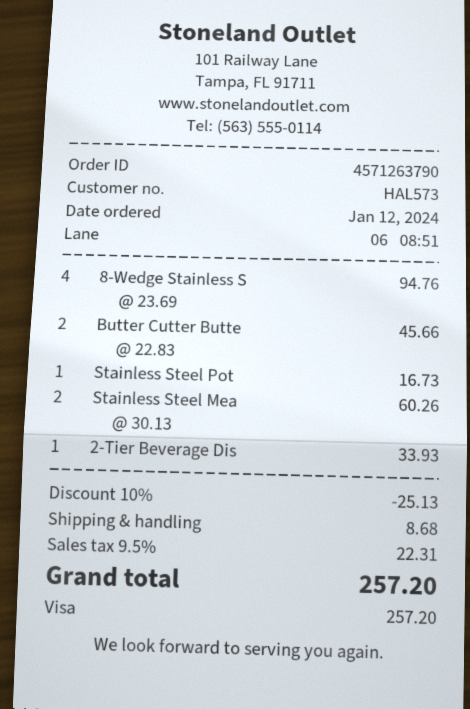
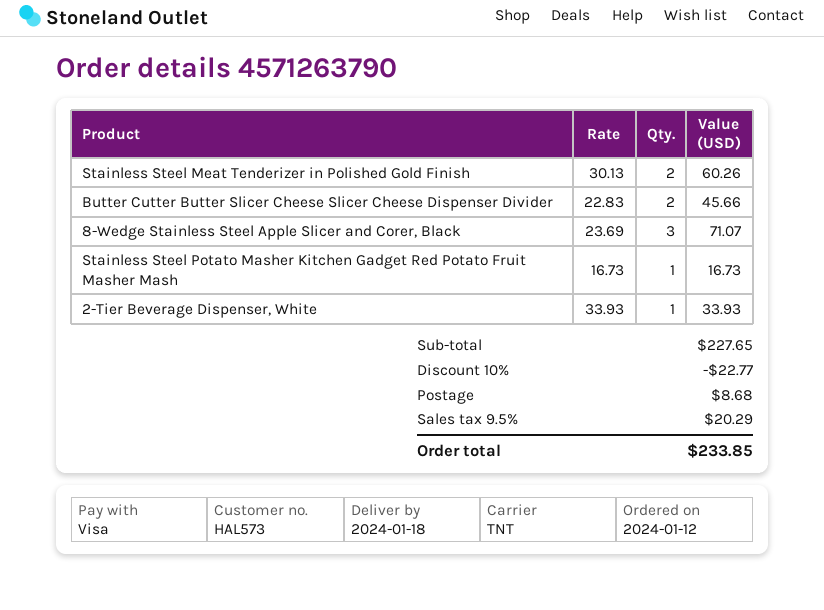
8-Wedge Stainless S: 4 x 23.69 = 94.76 -> 3 x 23.69 = 71.07
discount: 10% = 25.13 -> 10% = 22.77
tax: 9.5% = 22.31 -> 9.5% = 20.29
total: 257.20 -> 233.85

